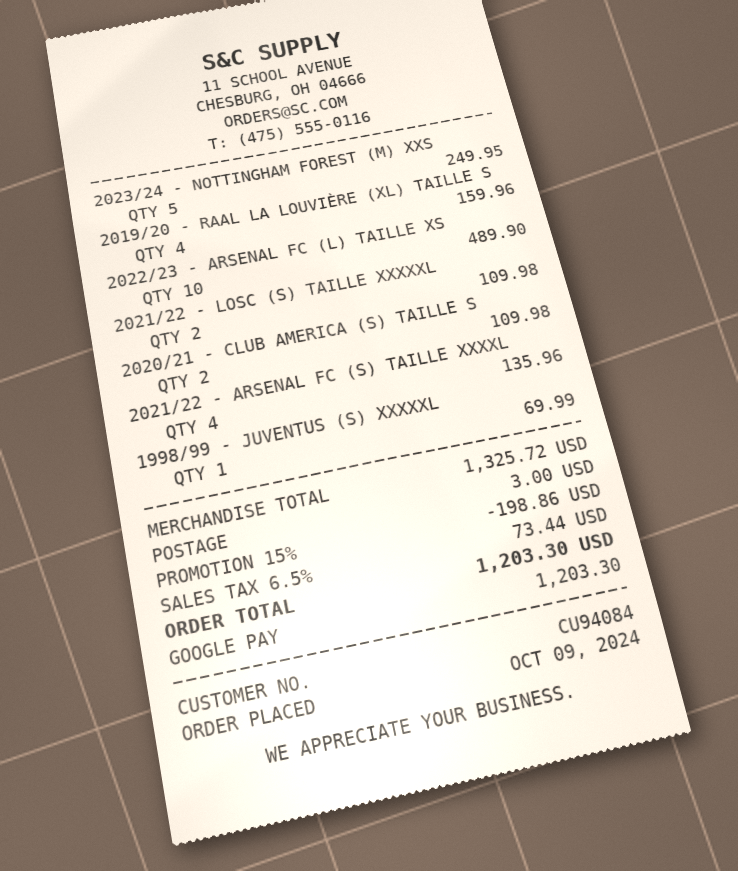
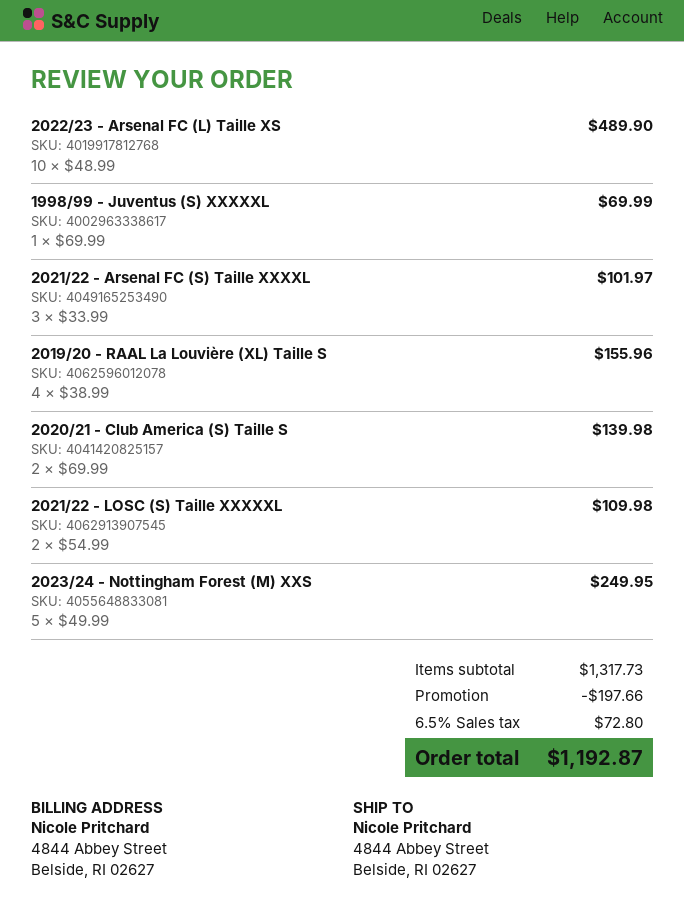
2019/20 - RAAL LA LOUVIÈRE (XL) TAILLE S: 4 for 159.96 -> 4 for 155.96
2020/21 - CLUB AMERICA (S) TAILLE S: 2 for 109.98 -> 2 for 139.98
2021/22 - ARSENAL FC (S) TAILLE XXXXL: 4 for 135.96 -> 3 for 101.97
subtotal: 1325.72 -> 1317.73
discount: 198.86 -> 197.66
shipping: 3.00 -> none
tax: 6.5% = 73.44 -> 6.5% = 72.80
total: 1203.30 -> 1192.87

